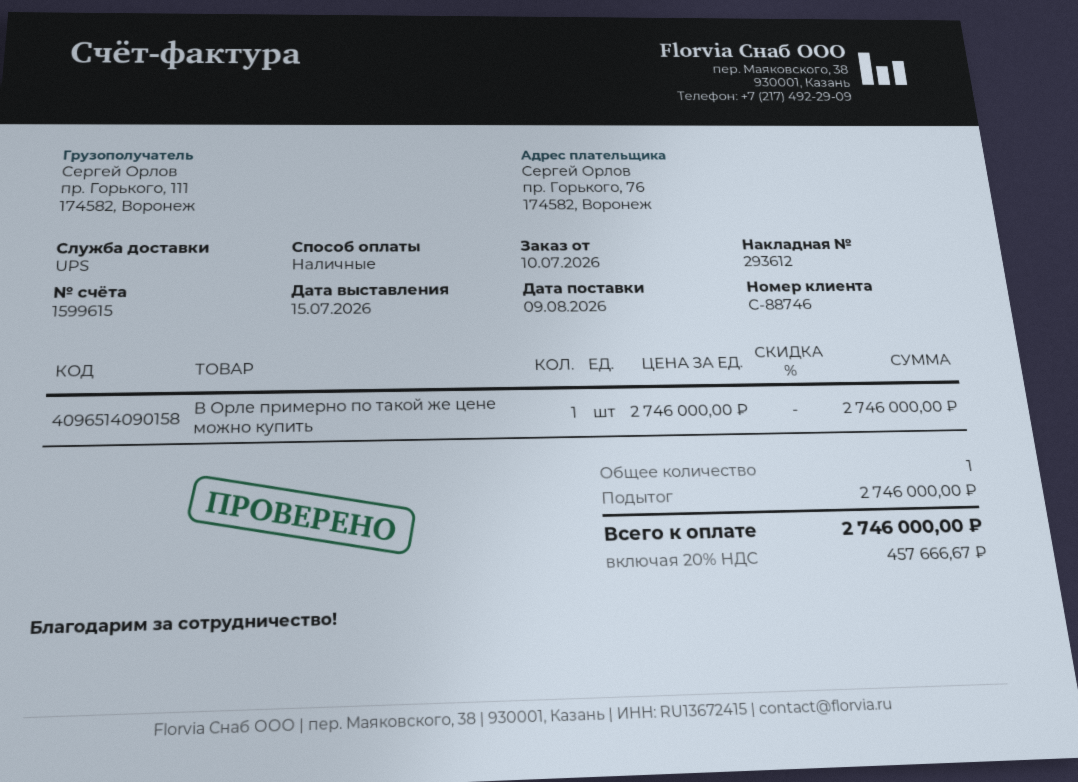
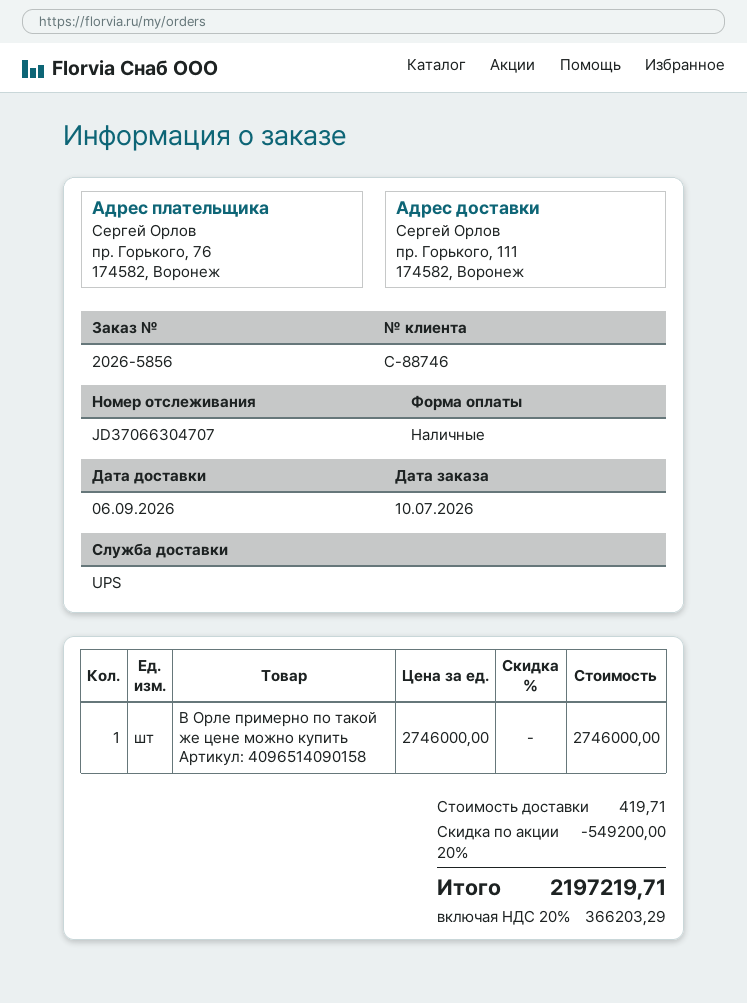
delivery date: 2026-08-09 -> 2026-09-06
discount: none -> 20% = 549200.00
shipping: none -> 419.71
tax: 20% = 457666.67 -> 20% = 366203.29
total: 2746000.00 -> 2197219.71

